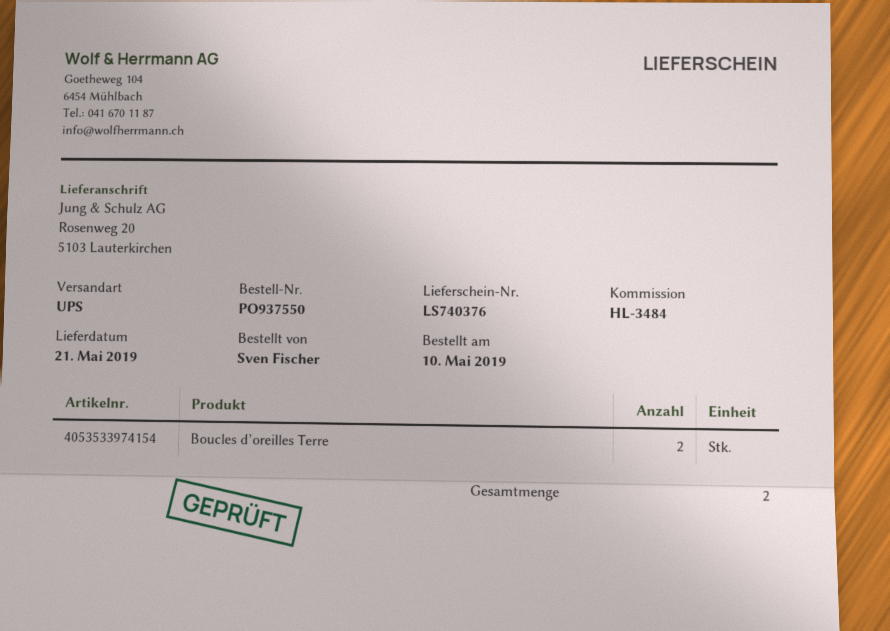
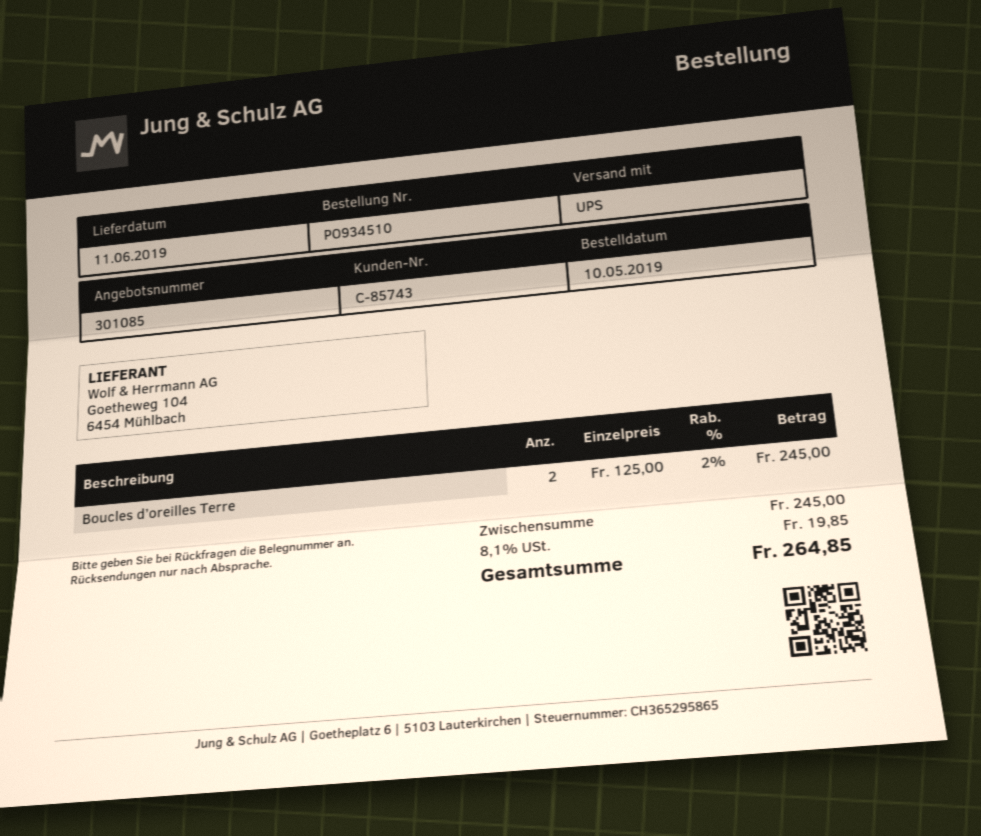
order number: PO937550 -> PO934510
delivery date: 2019-05-21 -> 2019-06-11

